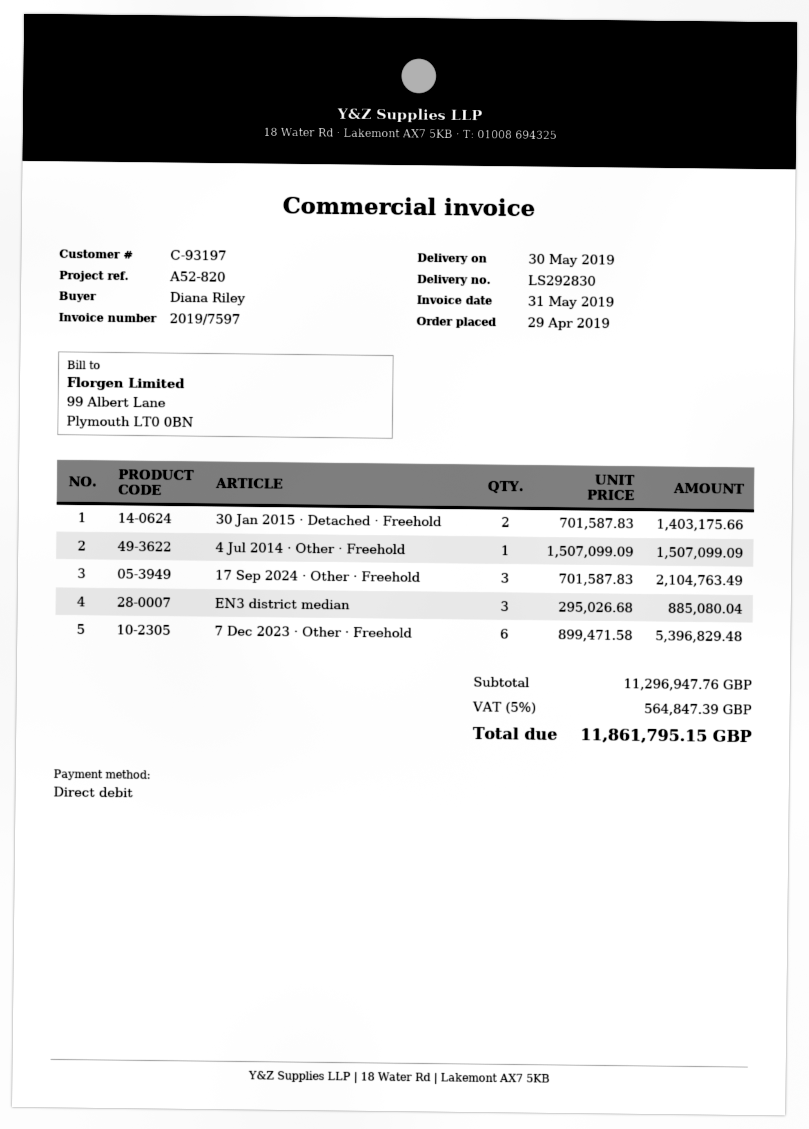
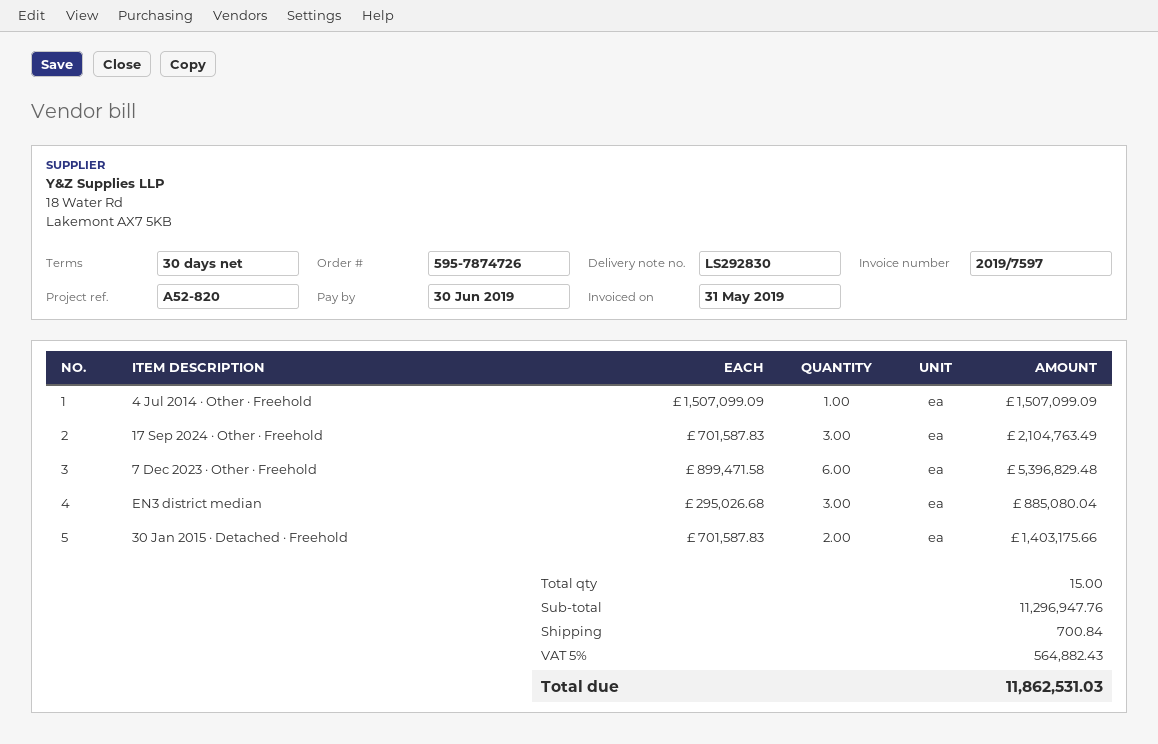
shipping: none -> 700.84
tax: 5% = 564847.39 -> 5% = 564882.43
total: 11861795.15 -> 11862531.03

